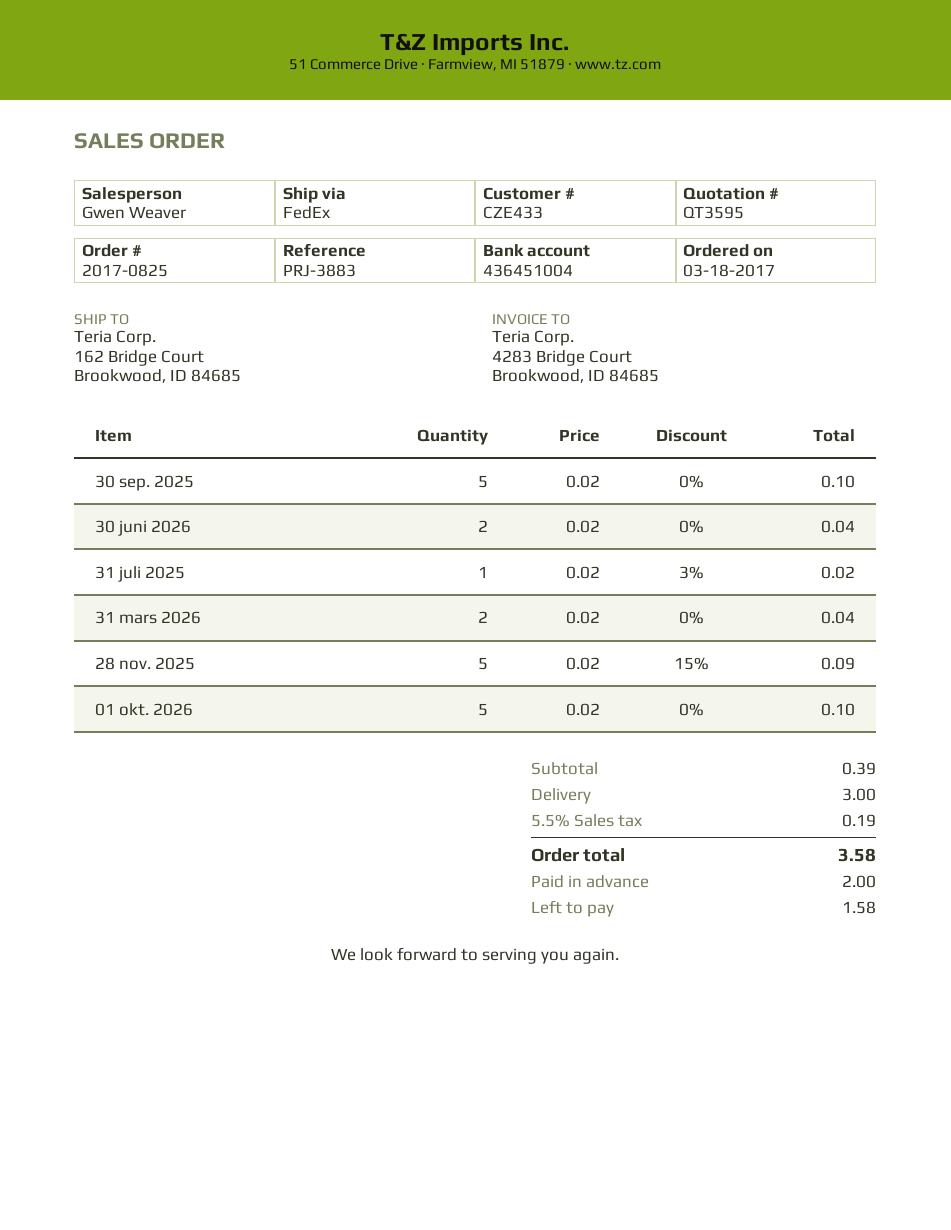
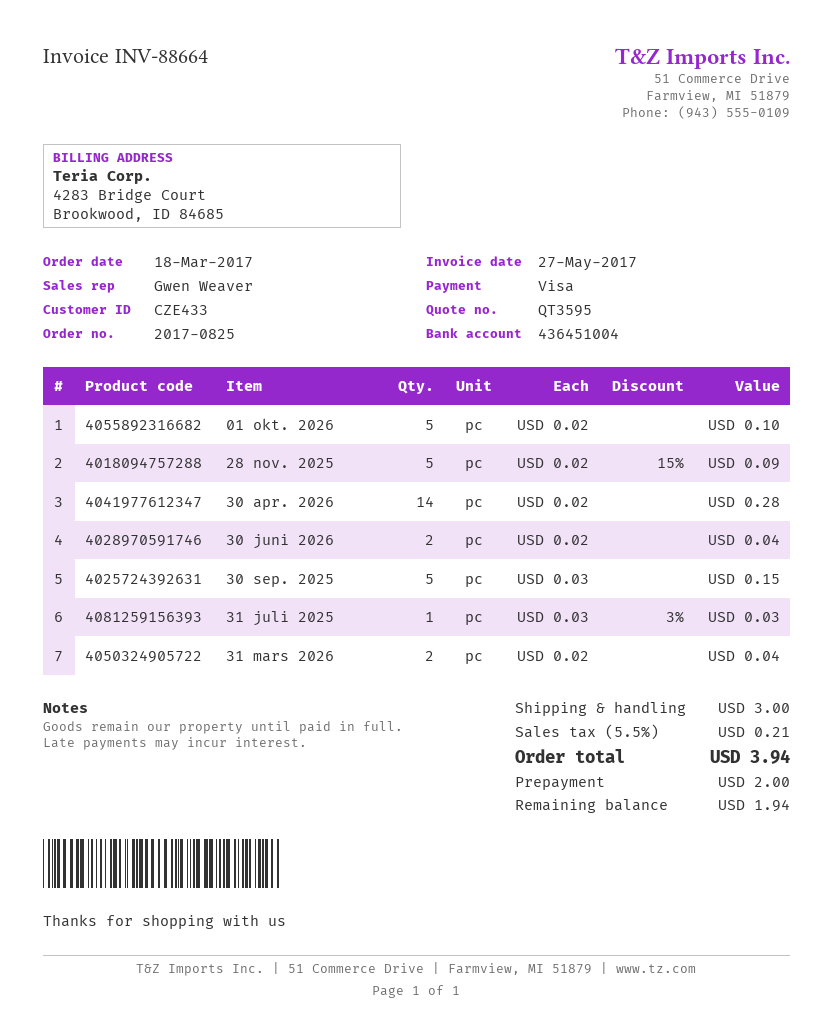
30 sep. 2025: 5 x 0.02 = 0.10 -> 5 x 0.03 = 0.15
31 juli 2025: 1 x 0.02 - 3% = 0.02 -> 1 x 0.03 - 3% = 0.03
30 apr. 2026: none -> 14 x 0.02 = 0.28
tax: 5.5% = 0.19 -> 5.5% = 0.21
total: 3.58 -> 3.94
balance: 1.58 -> 1.94

